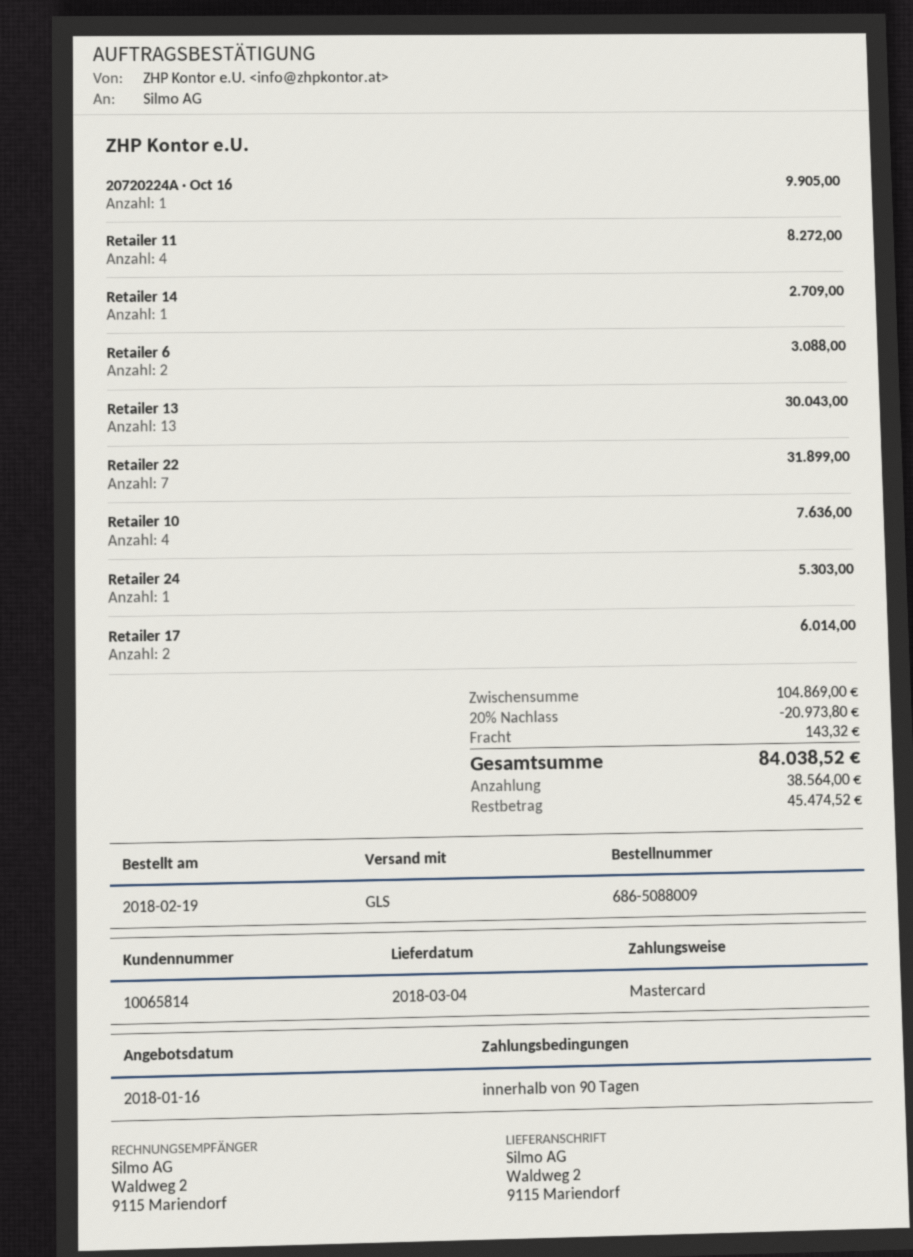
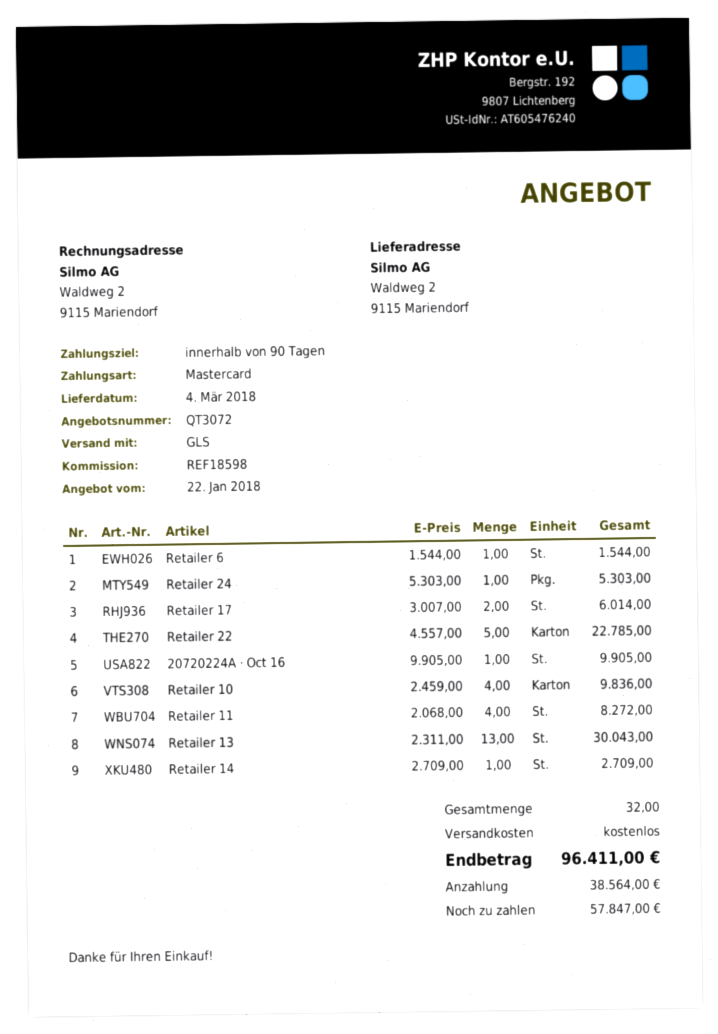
quote date: 2018-01-16 -> 2018-01-22
Retailer 6: 2 for 3088.00 -> 1 for 1544.00
Retailer 22: 7 for 31899.00 -> 5 for 22785.00
Retailer 10: 4 for 7636.00 -> 4 for 9836.00
discount: 20% = 20973.80 -> none
shipping: 143.32 -> 0.00
total: 84038.52 -> 96411.00
balance: 45474.52 -> 57847.00

